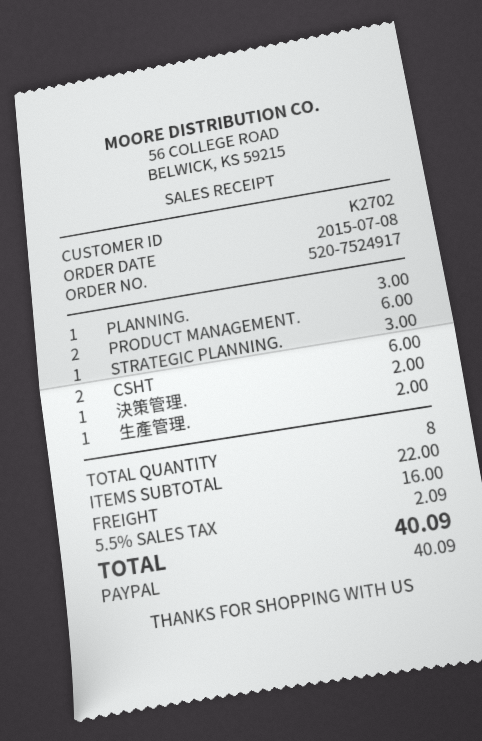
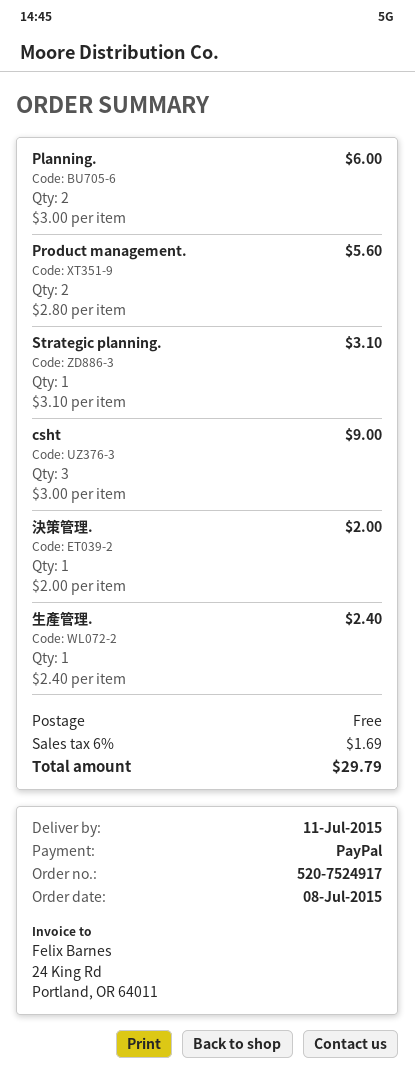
PLANNING.: 1 for 3.00 -> 2 for 6.00
PRODUCT MANAGEMENT.: 2 for 6.00 -> 2 for 5.60
STRATEGIC PLANNING.: 1 for 3.00 -> 1 for 3.10
CSHT: 2 for 6.00 -> 3 for 9.00
生產管理.: 1 for 2.00 -> 1 for 2.40
shipping: 16.00 -> 0.00
tax: 5.5% = 2.09 -> 6% = 1.69
total: 40.09 -> 29.79

